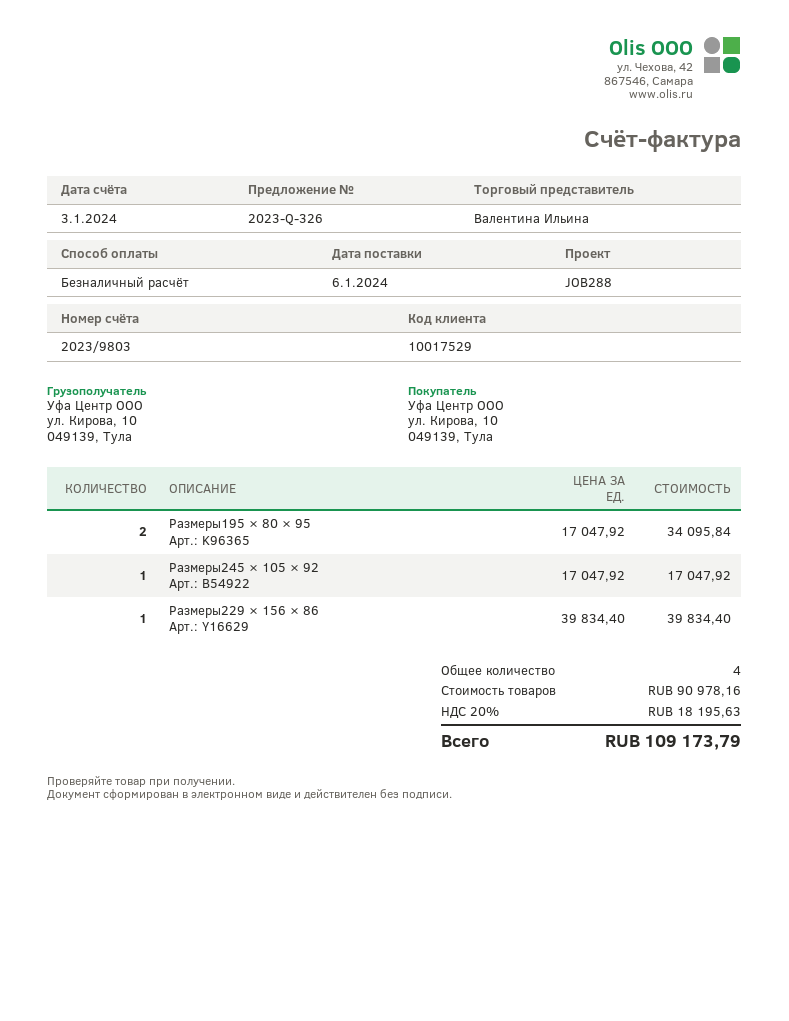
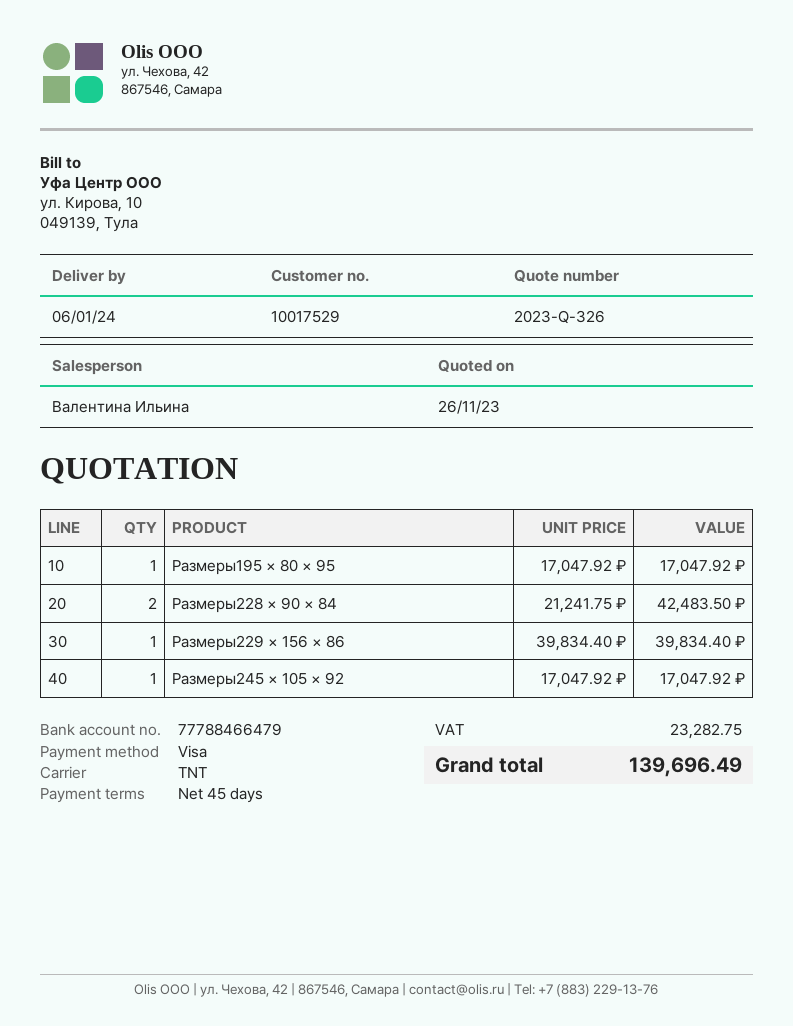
payment method: bank transfer -> Visa
Размеры195 × 80 × 95: 2 x 17047.92 = 34095.84 -> 1 x 17047.92 = 17047.92
Размеры228 × 90 × 84: none -> 2 x 21241.75 = 42483.50
tax: 18195.63 -> 23282.75
total: 109173.79 -> 139696.49

